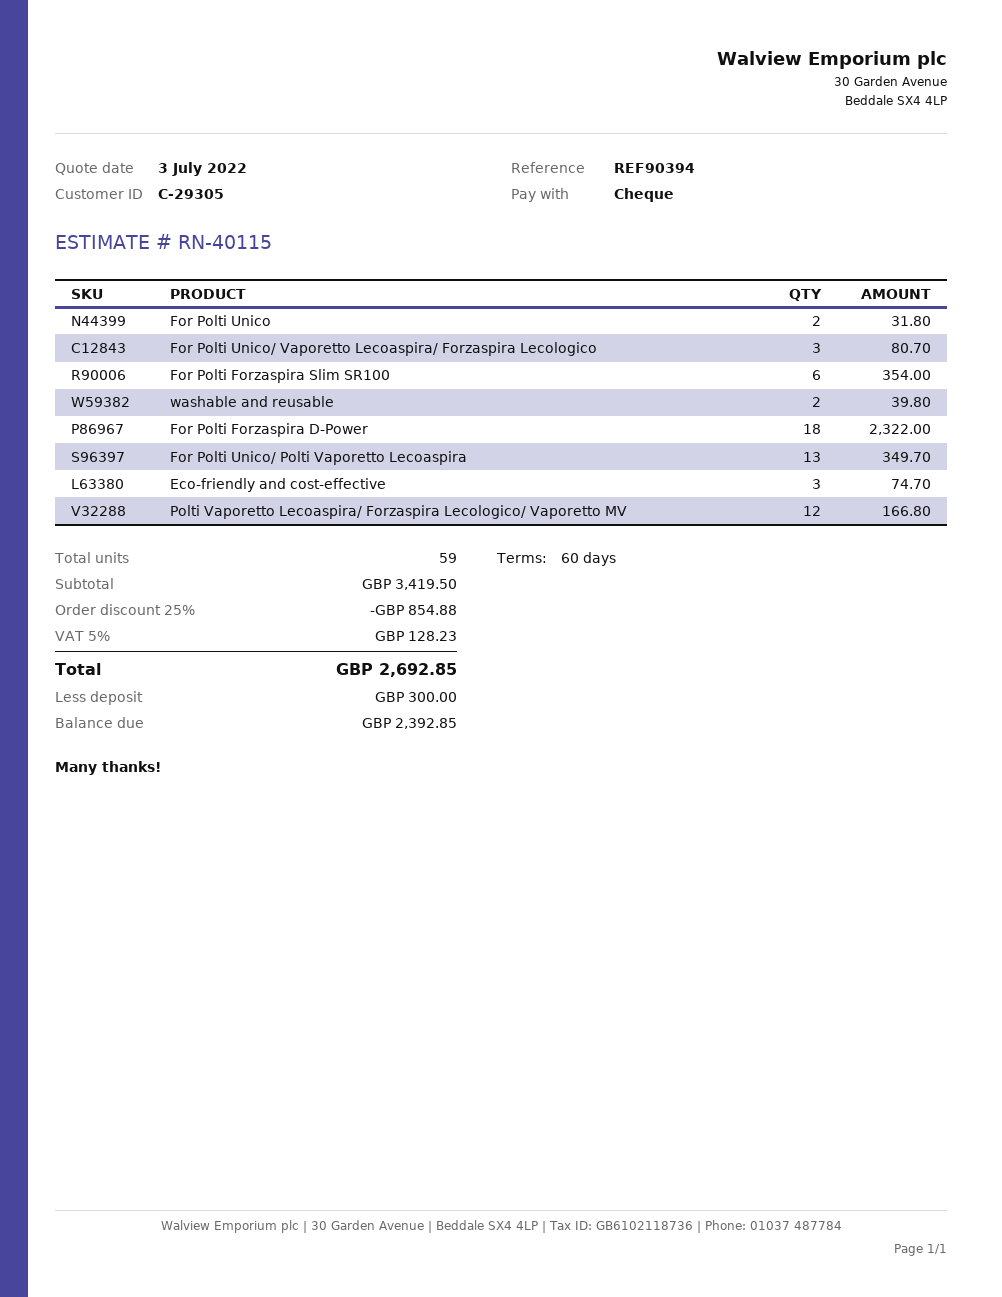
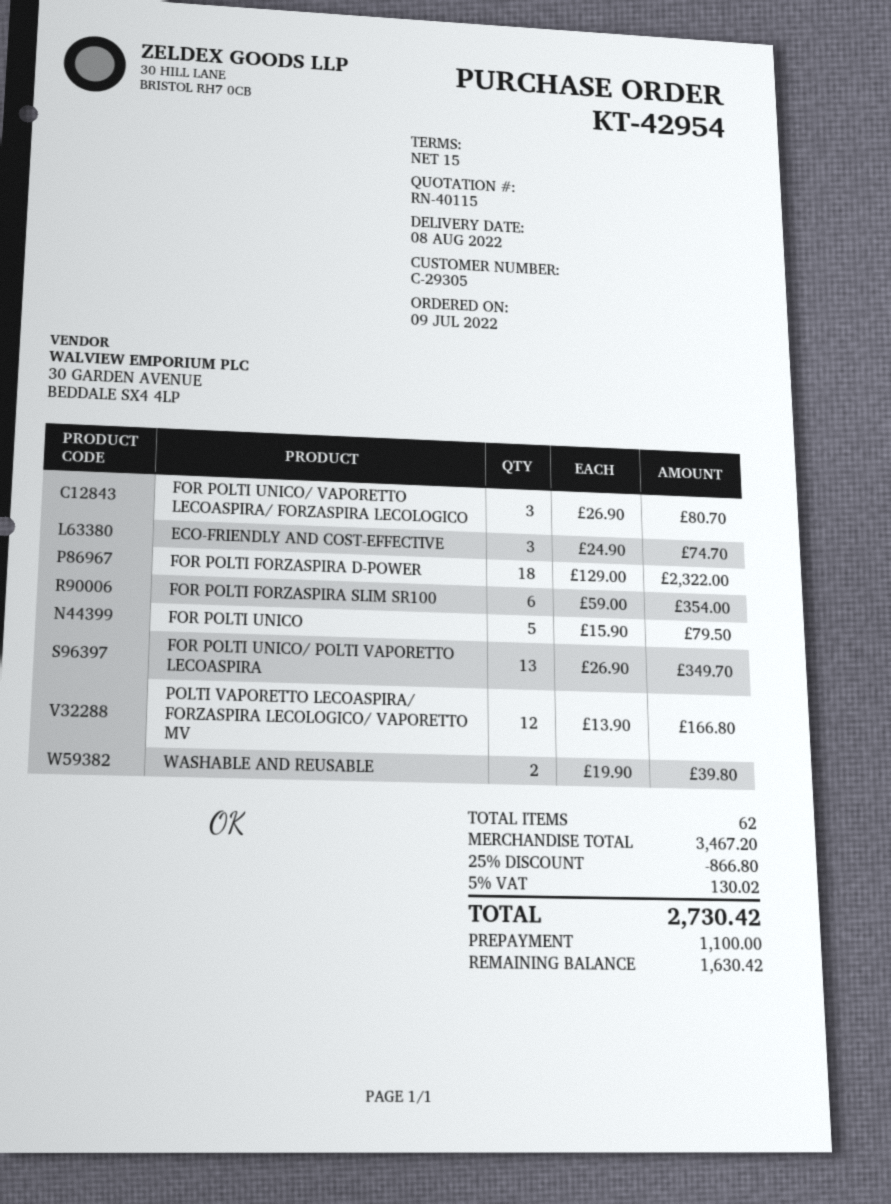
payment terms: 60 days -> 15 days
For Polti Unico: 2 for 31.80 -> 5 for 79.50
total quantity: 59 -> 62
subtotal: 3419.50 -> 3467.20
discount: 25% = 854.88 -> 25% = 866.80
tax: 5% = 128.23 -> 5% = 130.02
total: 2692.85 -> 2730.42
deposit: 300.00 -> 1100.00
balance: 2392.85 -> 1630.42

